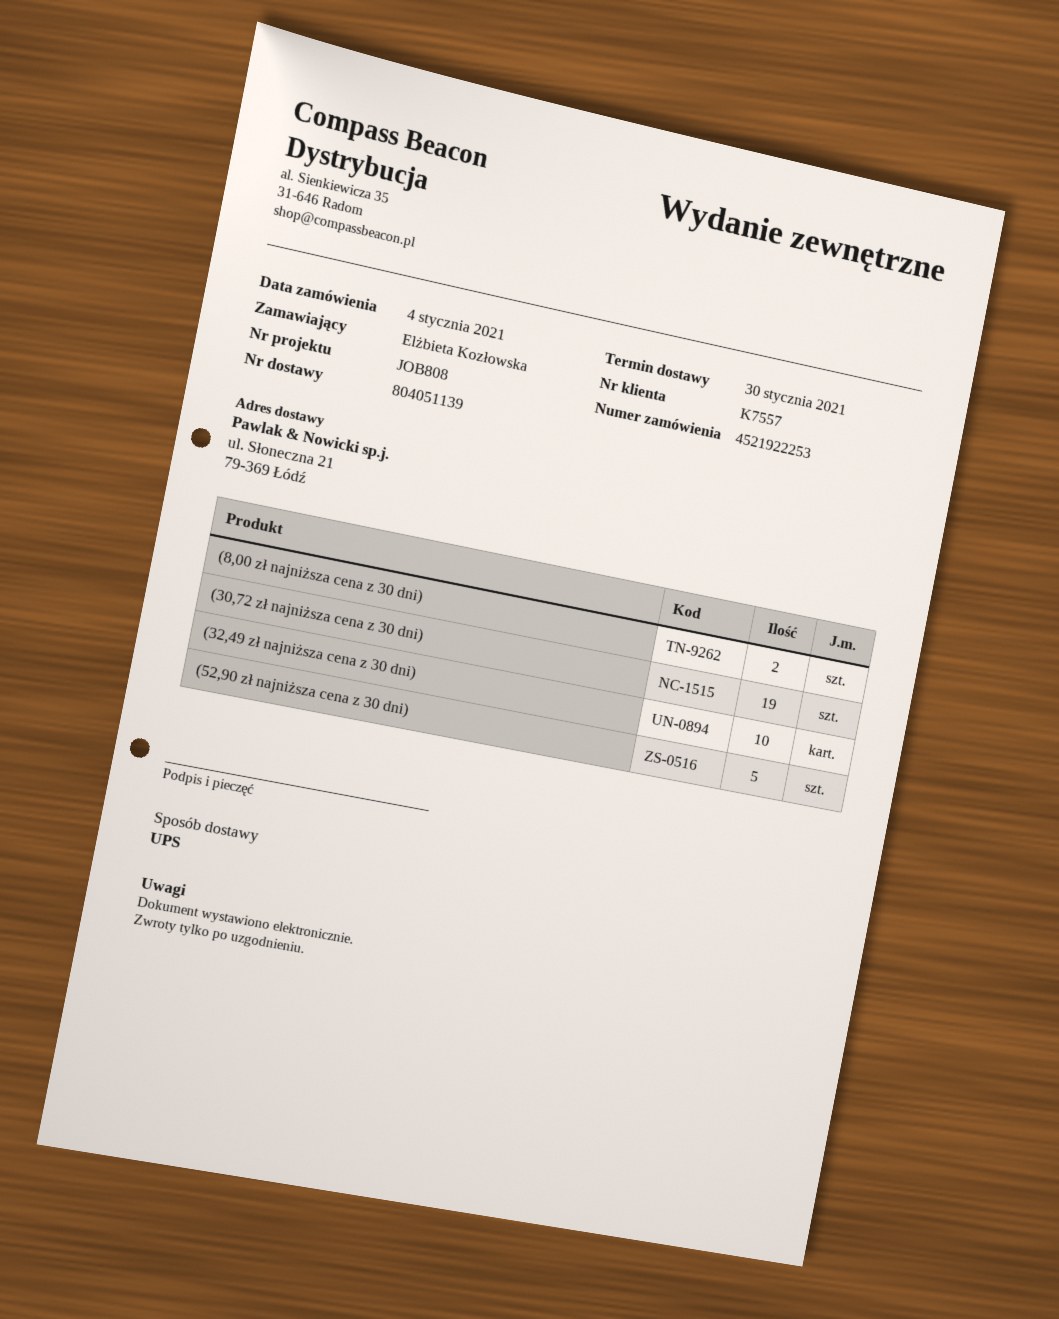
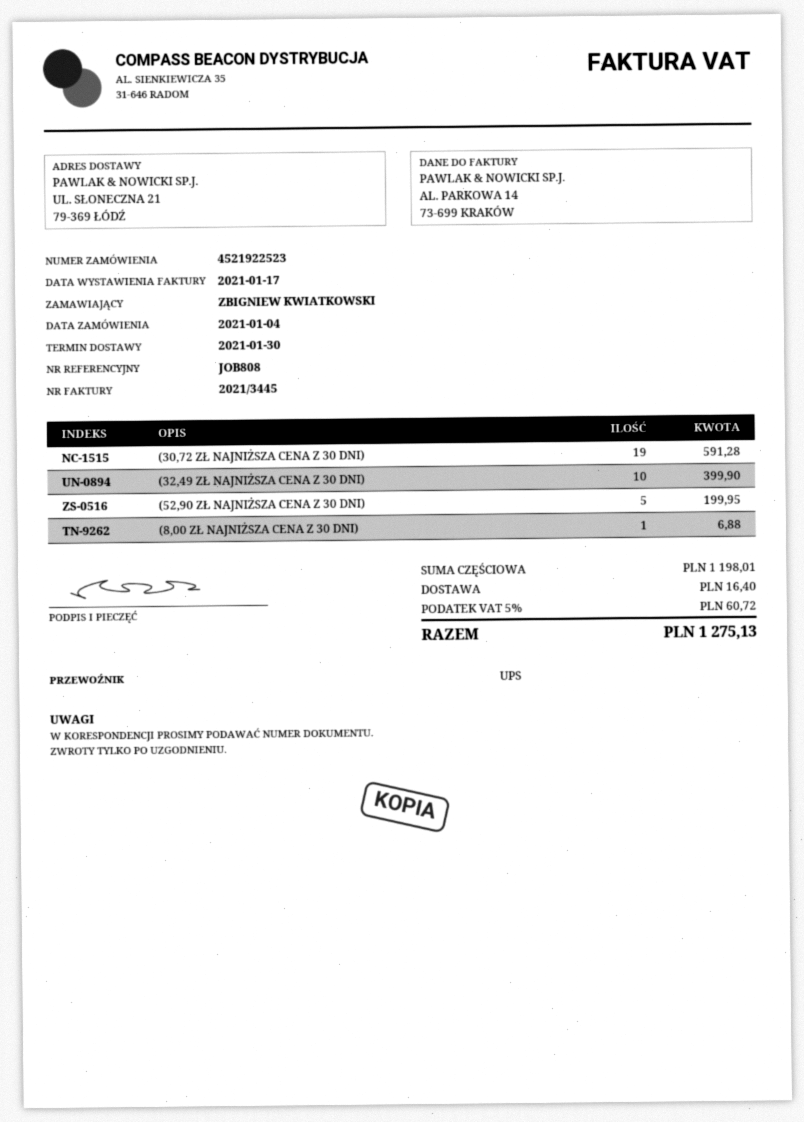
order number: 4521922253 -> 4521922523
ordered by: Elżbieta Kozłowska -> ZBIGNIEW KWIATKOWSKI
(8,00 zł najniższa cena z 30 dni): 2 -> 1

